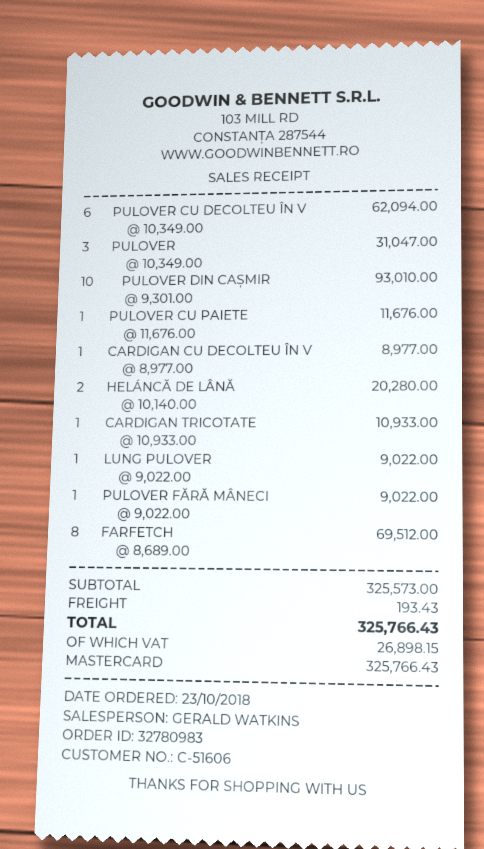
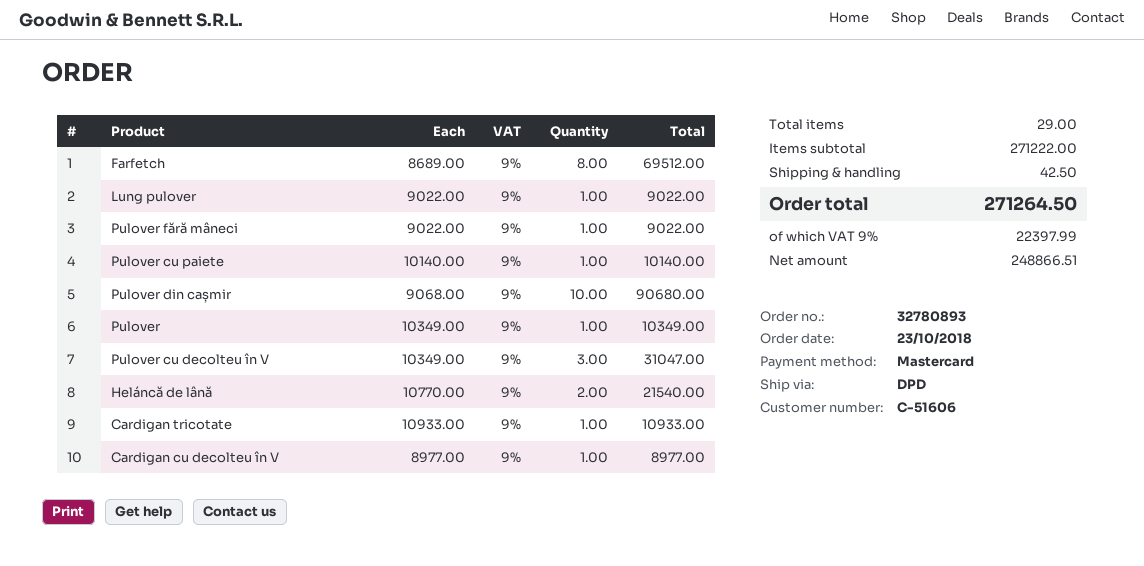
order number: 32780983 -> 32780893
PULOVER CU DECOLTEU ÎN V: 6 x 10349.00 = 62094.00 -> 3 x 10349.00 = 31047.00
PULOVER: 3 x 10349.00 = 31047.00 -> 1 x 10349.00 = 10349.00
PULOVER DIN CAȘMIR: 10 x 9301.00 = 93010.00 -> 10 x 9068.00 = 90680.00
PULOVER CU PAIETE: 1 x 11676.00 = 11676.00 -> 1 x 10140.00 = 10140.00
HELÁNCĂ DE LÂNĂ: 2 x 10140.00 = 20280.00 -> 2 x 10770.00 = 21540.00
subtotal: 325573.00 -> 271222.00
shipping: 193.43 -> 42.50
tax: 26898.15 -> 22397.99
total: 325766.43 -> 271264.50

